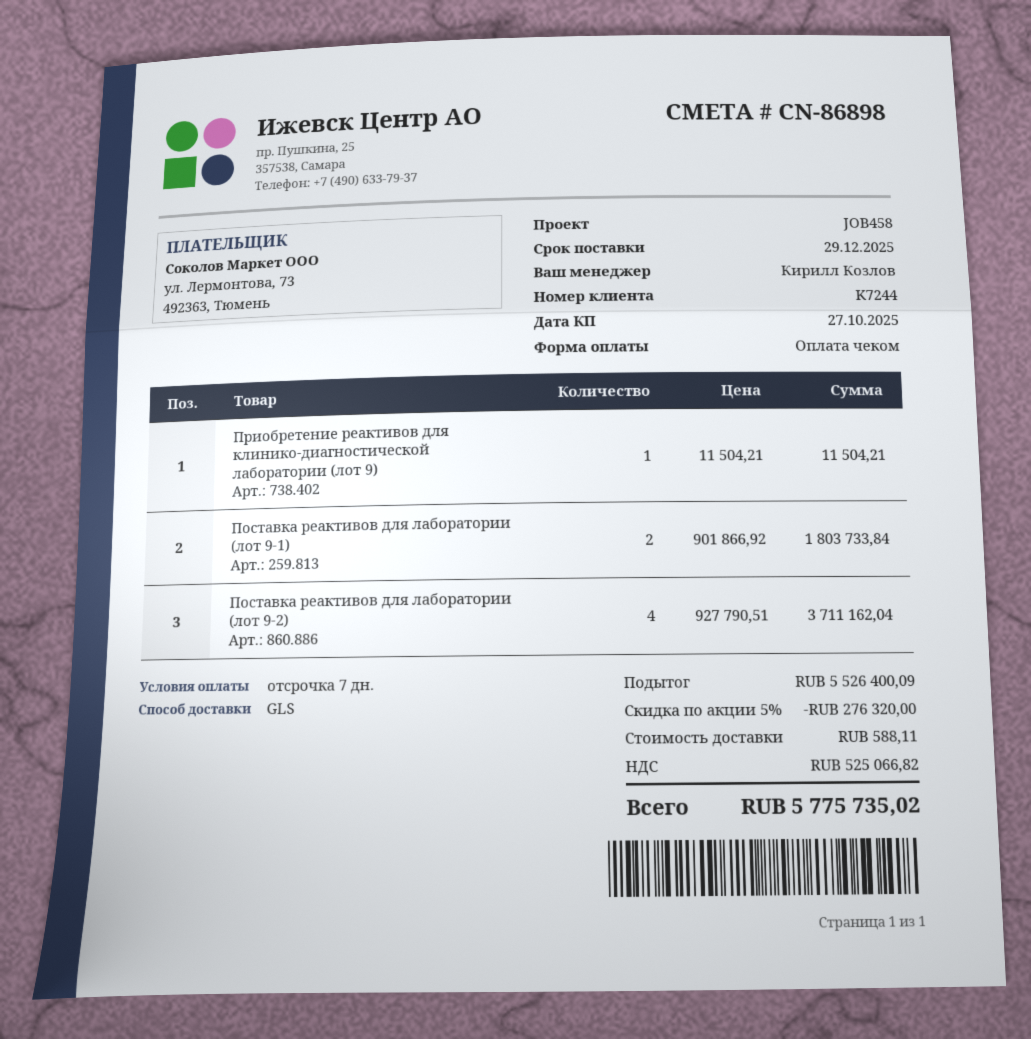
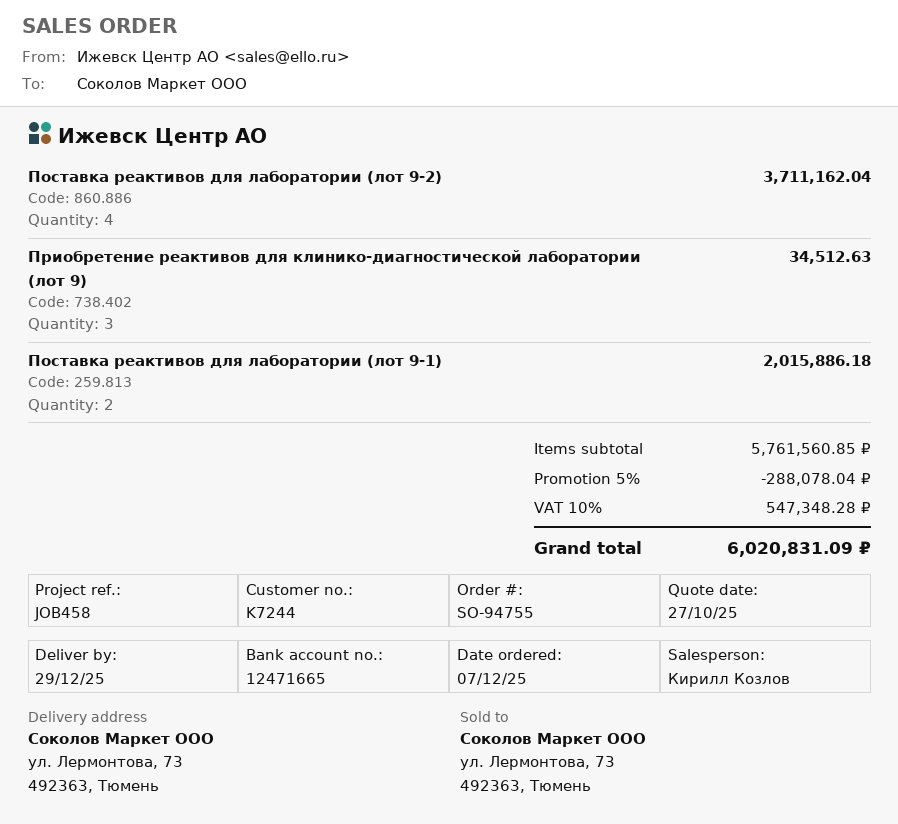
Приобретение реактивов для клинико-диагностической лаборатории (лот 9): 1 for 11504.21 -> 3 for 34512.63
Поставка реактивов для лаборатории (лот 9-1): 2 for 1803733.84 -> 2 for 2015886.18
subtotal: 5526400.09 -> 5761560.85
discount: 5% = 276320.00 -> 5% = 288078.04
shipping: 588.11 -> none
tax: 525066.82 -> 547348.28
total: 5775735.02 -> 6020831.09

